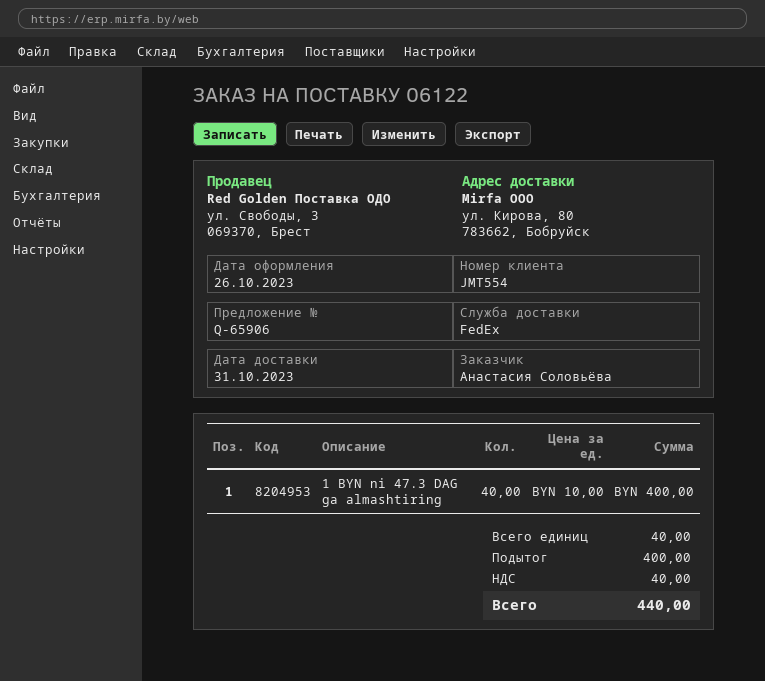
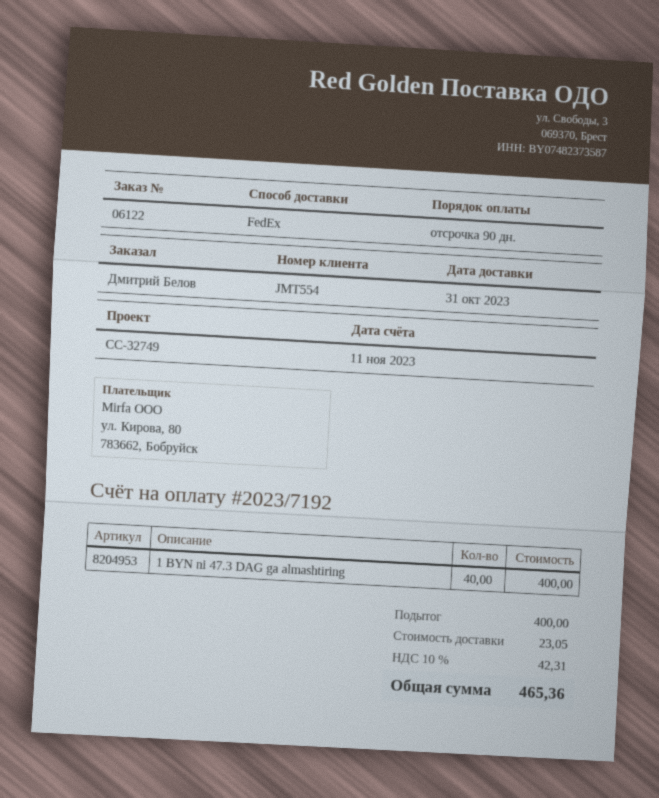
ordered by: Анастасия Соловьёва -> Дмитрий Белов
shipping: none -> 23.05
tax: 40.00 -> 42.31
total: 440.00 -> 465.36

